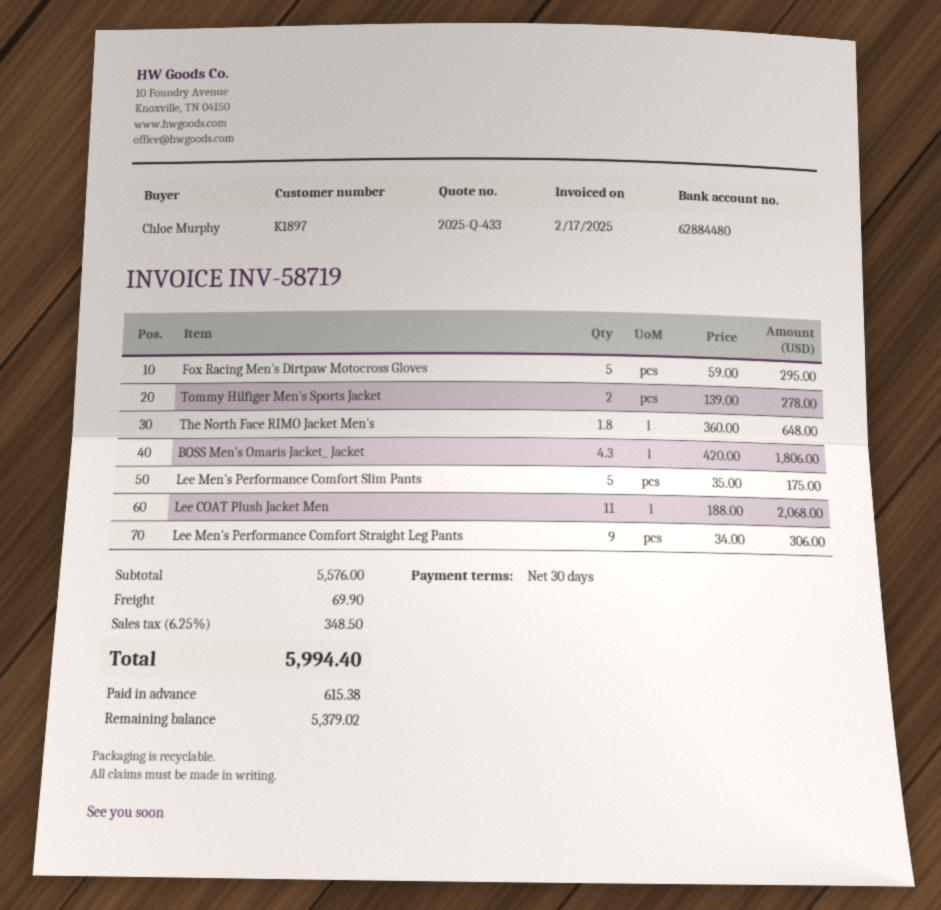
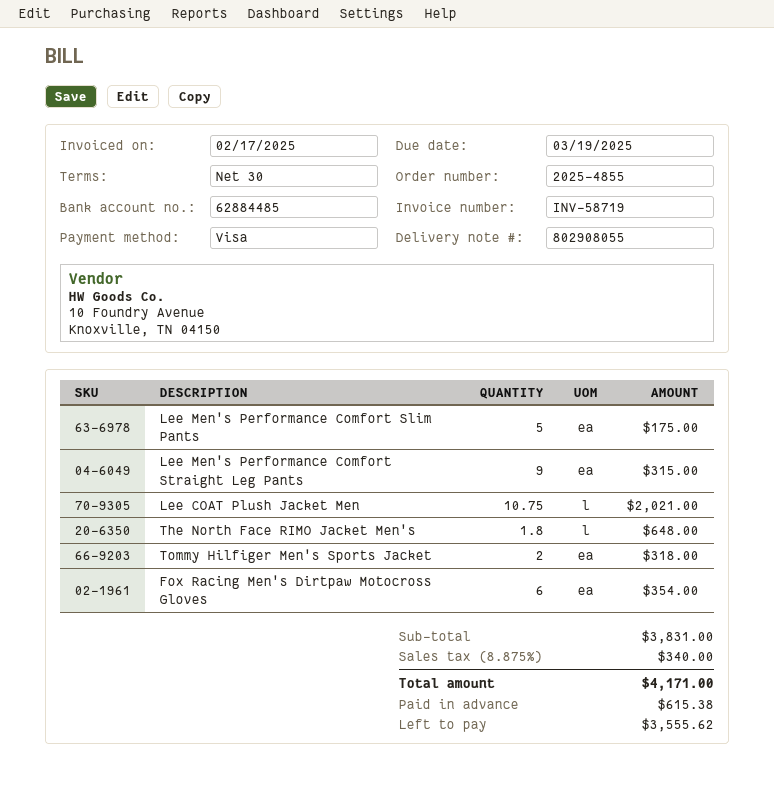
bank account: 62884480 -> 62884485
Fox Racing Men's Dirtpaw Motocross Gloves: 5 for 295.00 -> 6 for 354.00
Tommy Hilfiger Men's Sports Jacket: 2 for 278.00 -> 2 for 318.00
BOSS Men's Omaris Jacket_ Jacket: 4.3 for 1806.00 -> none
Lee COAT Plush Jacket Men: 11 for 2068.00 -> 10.75 for 2021.00
Lee Men's Performance Comfort Straight Leg Pants: 9 for 306.00 -> 9 for 315.00
subtotal: 5576.00 -> 3831.00
shipping: 69.90 -> none
tax: 6.25% = 348.50 -> 8.875% = 340.00
total: 5994.40 -> 4171.00
balance: 5379.02 -> 3555.62

